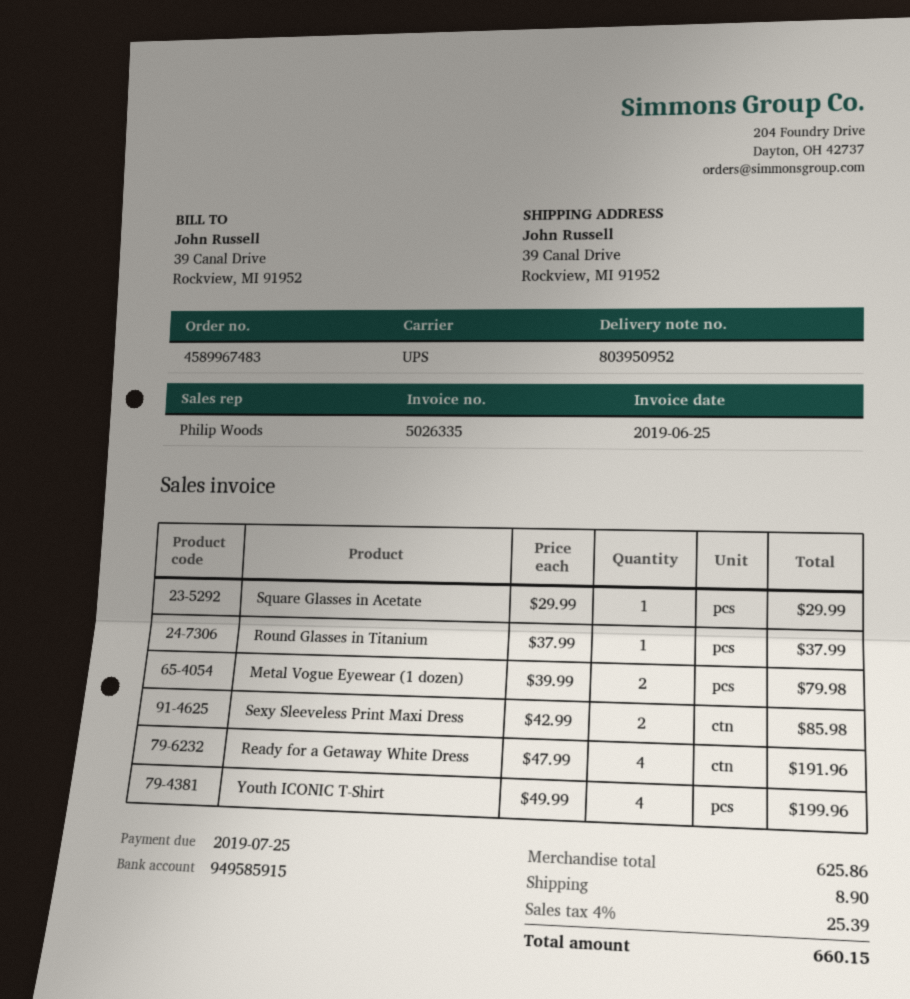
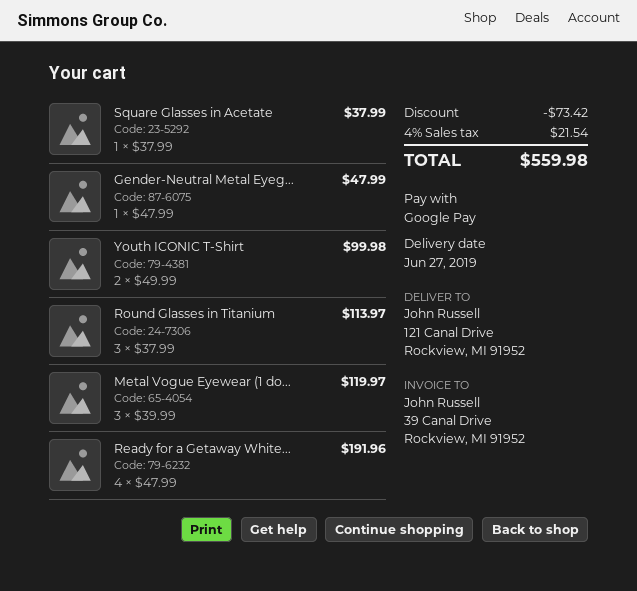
ship to: 39 Canal Drive, Rockview, MI 91952 -> 121 Canal Drive, Rockview, MI 91952
Square Glasses in Acetate: 1 x 29.99 = 29.99 -> 1 x 37.99 = 37.99
Round Glasses in Titanium: 1 x 37.99 = 37.99 -> 3 x 37.99 = 113.97
Metal Vogue Eyewear (1 dozen): 2 x 39.99 = 79.98 -> 3 x 39.99 = 119.97
Sexy Sleeveless Print Maxi Dress: 2 x 42.99 = 85.98 -> none
Youth ICONIC T-Shirt: 4 x 49.99 = 199.96 -> 2 x 49.99 = 99.98
Gender-Neutral Metal Eyeg...: none -> 1 x 47.99 = 47.99
discount: none -> 73.42
shipping: 8.90 -> none
tax: 4% = 25.39 -> 4% = 21.54
total: 660.15 -> 559.98

